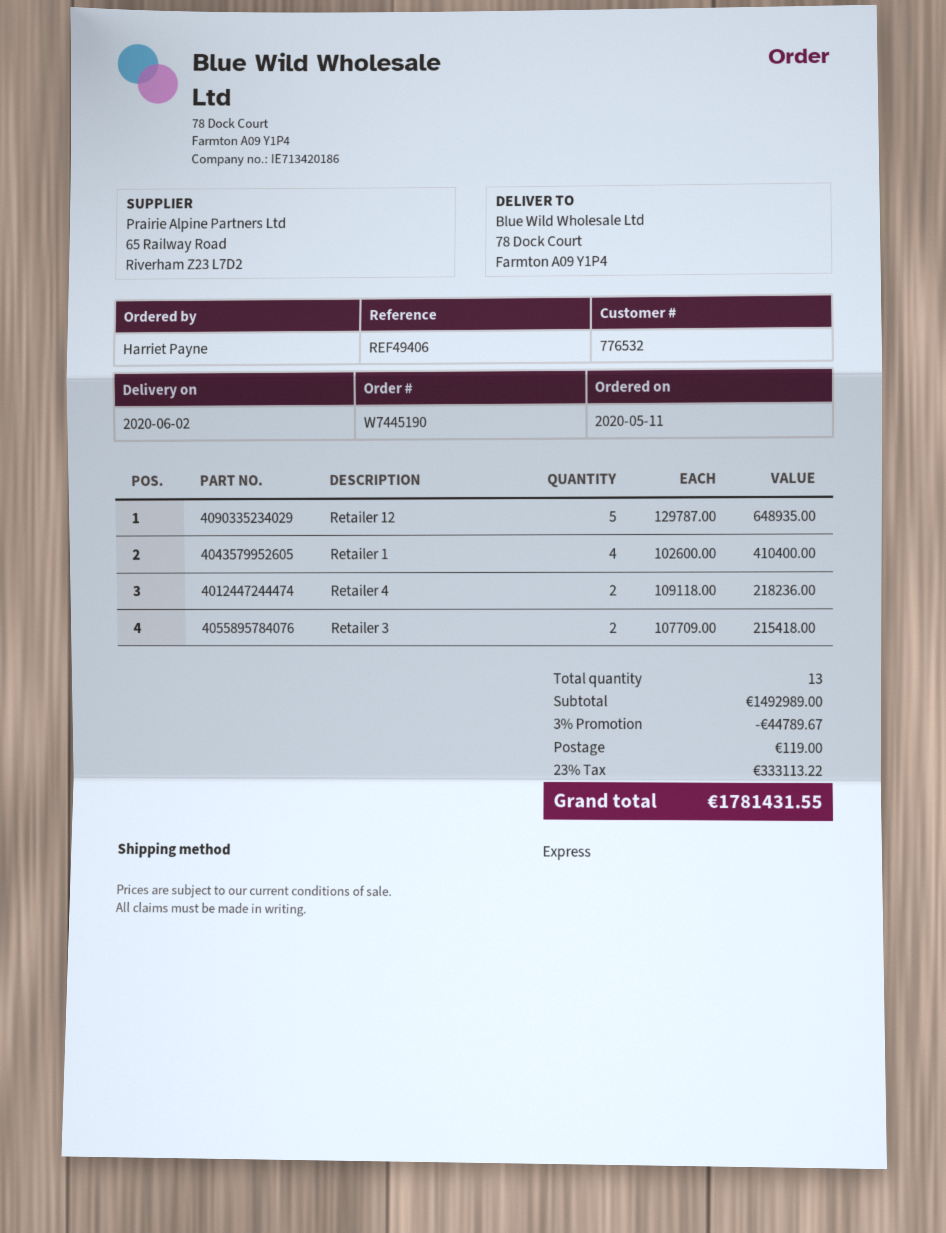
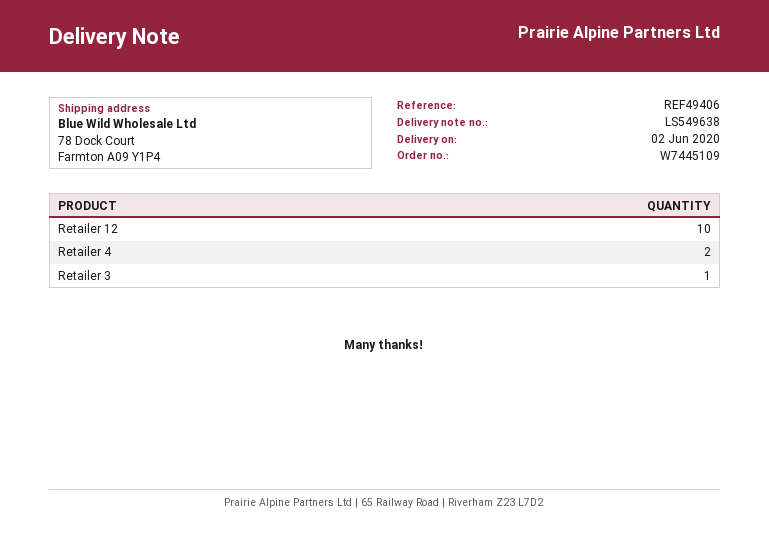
order number: W7445190 -> W7445109
Retailer 12: 5 -> 10
Retailer 1: 4 -> none
Retailer 3: 2 -> 1

